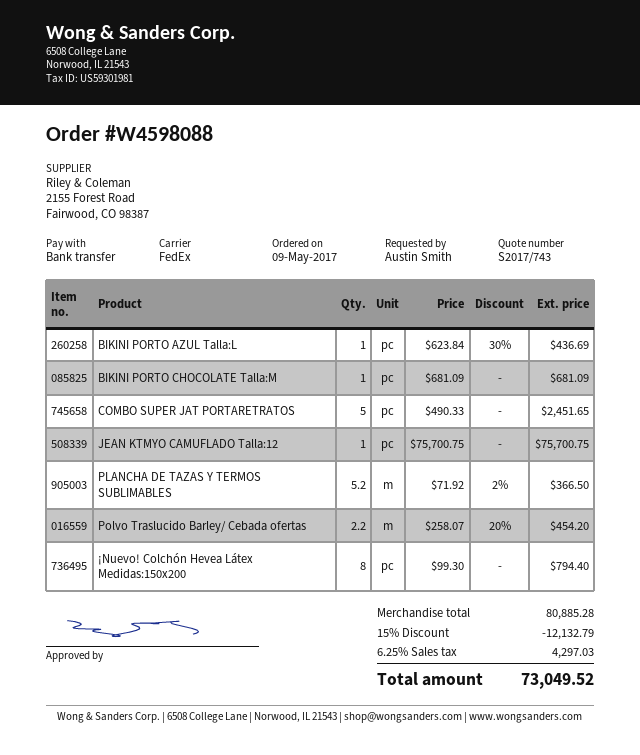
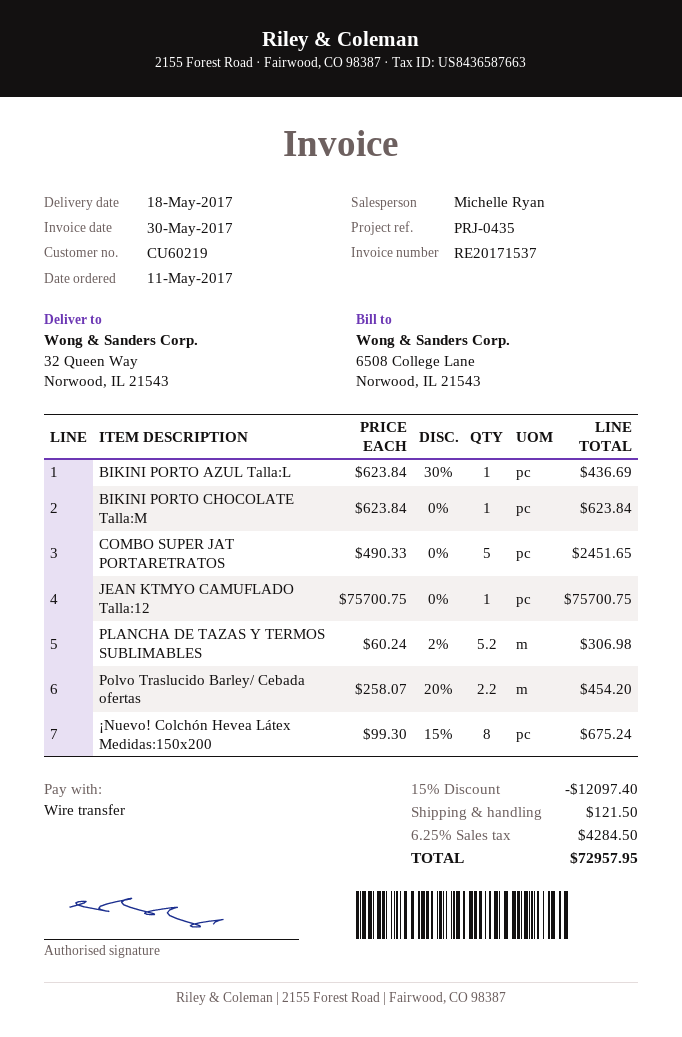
order date: 2017-05-09 -> 2017-05-11
BIKINI PORTO CHOCOLATE Talla:M: 1 x 681.09 = 681.09 -> 1 x 623.84 = 623.84
PLANCHA DE TAZAS Y TERMOS SUBLIMABLES: 5.2 x 71.92 - 2% = 366.50 -> 5.2 x 60.24 - 2% = 306.98
¡Nuevo! Colchón Hevea Látex Medidas:150x200: 8 x 99.30 = 794.40 -> 8 x 99.30 - 15% = 675.24
discount: 15% = 12132.79 -> 15% = 12097.40
shipping: none -> 121.50
tax: 6.25% = 4297.03 -> 6.25% = 4284.50
total: 73049.52 -> 72957.95

